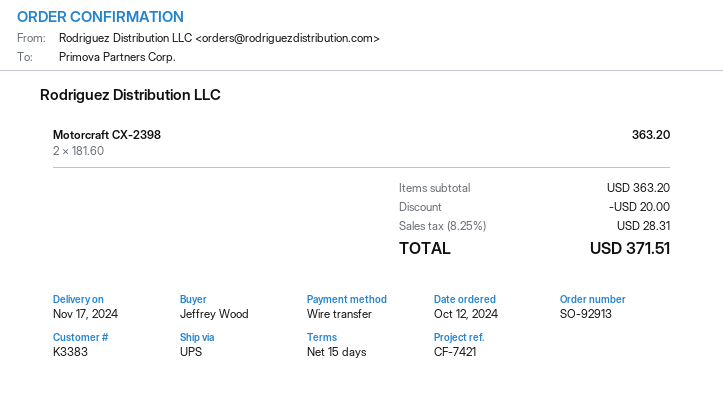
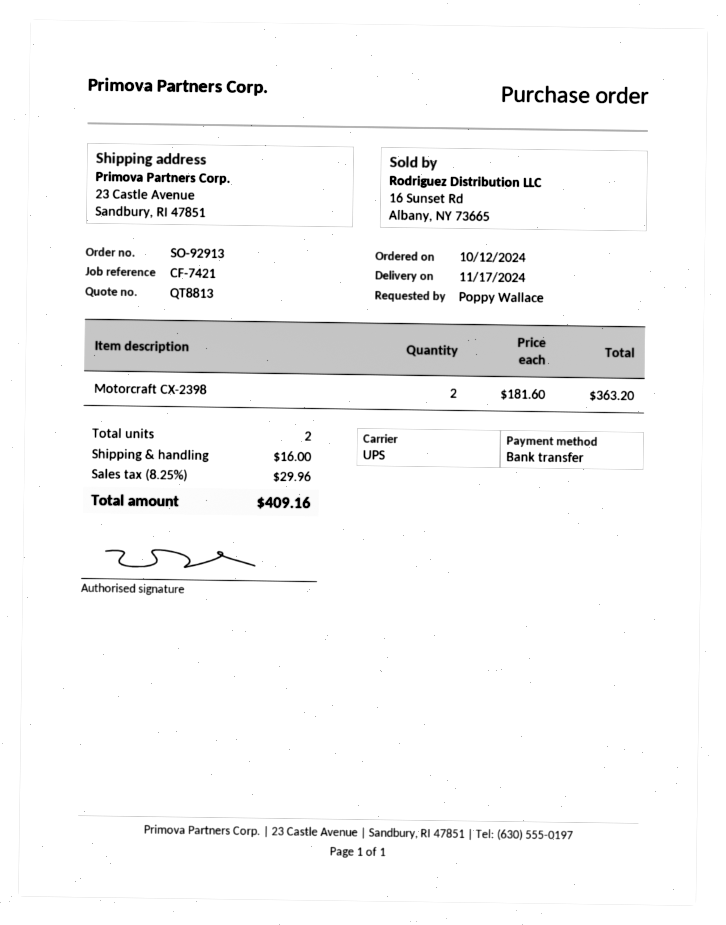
ordered by: Jeffrey Wood -> Poppy Wallace
discount: 20.00 -> none
shipping: none -> 16.00
tax: 8.25% = 28.31 -> 8.25% = 29.96
total: 371.51 -> 409.16

